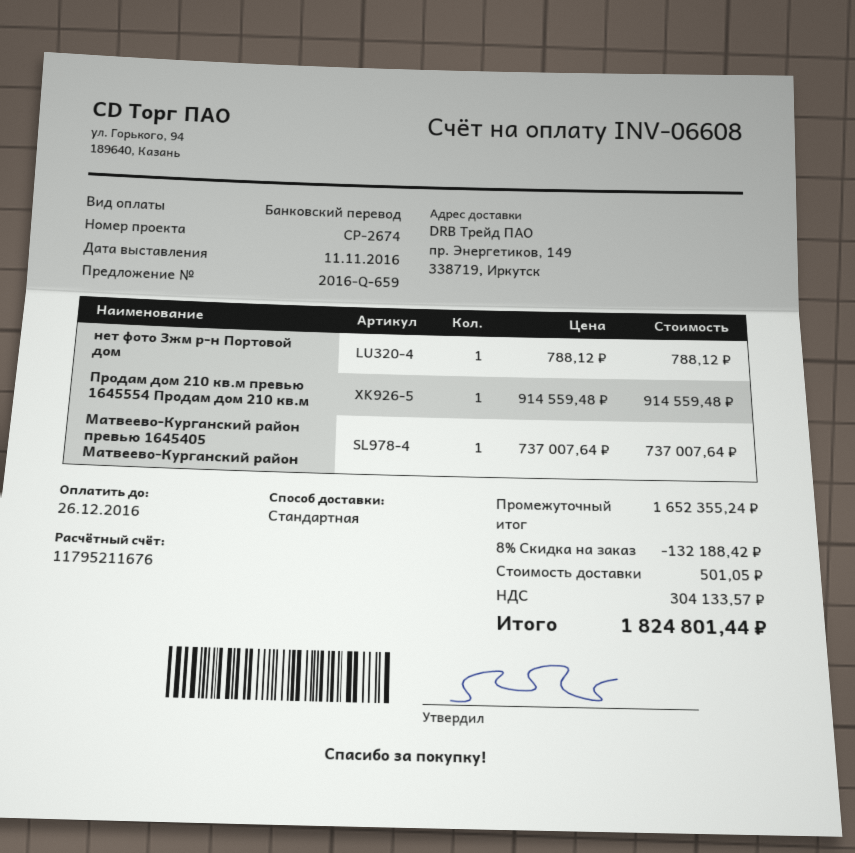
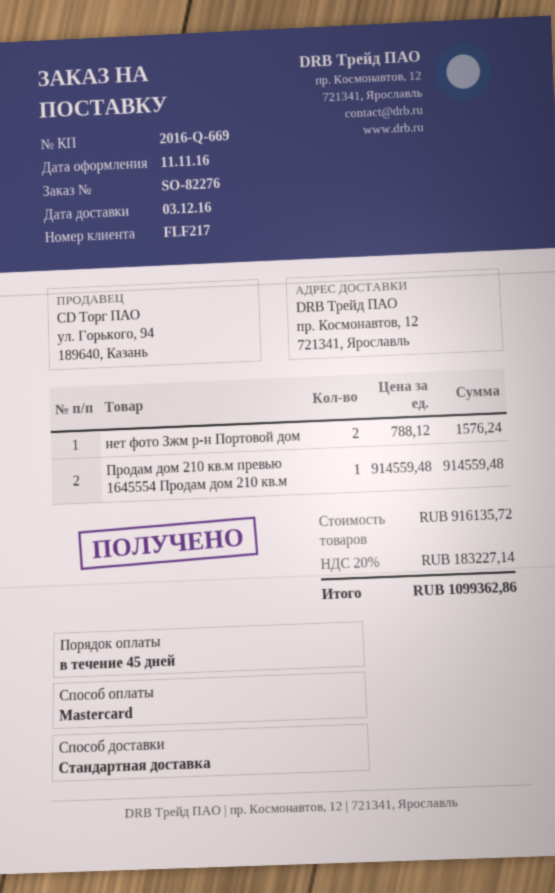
quote number: 2016-Q-659 -> 2016-Q-669
payment method: bank transfer -> Mastercard
ship to: пр. Энергетиков, 149, 338719, Иркутск -> пр. Космонавтов, 12, 721341, Ярославль
нет фото Зжм р-н Портовой дом: 1 x 788.12 = 788.12 -> 2 x 788.12 = 1576.24
Матвеево-Курганский район превью 1645405 Матвеево-Курганский район: 1 x 737007.64 = 737007.64 -> none
subtotal: 1652355.24 -> 916135.72
discount: 8% = 132188.42 -> none
shipping: 501.05 -> none
tax: 304133.57 -> 183227.14
total: 1824801.44 -> 1099362.86

